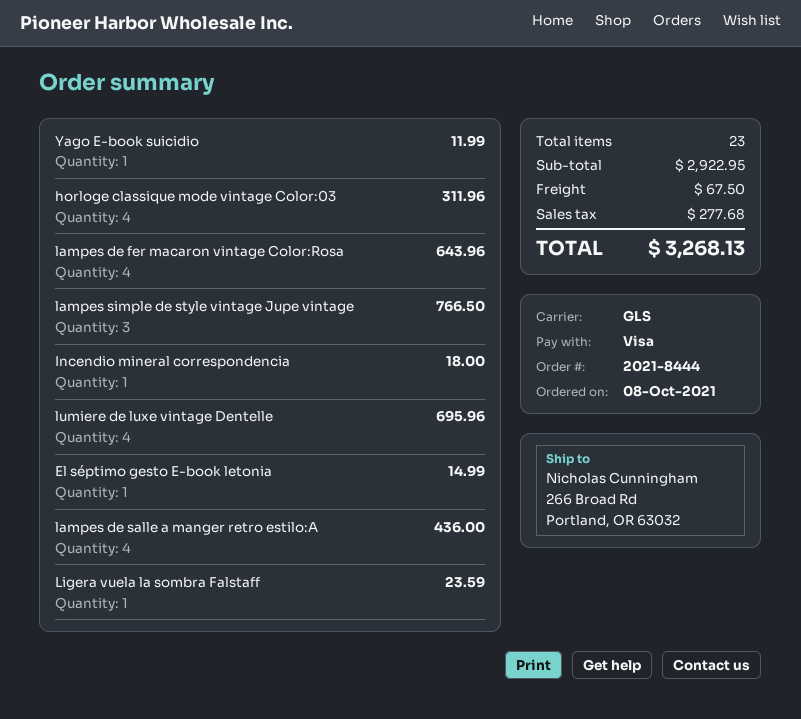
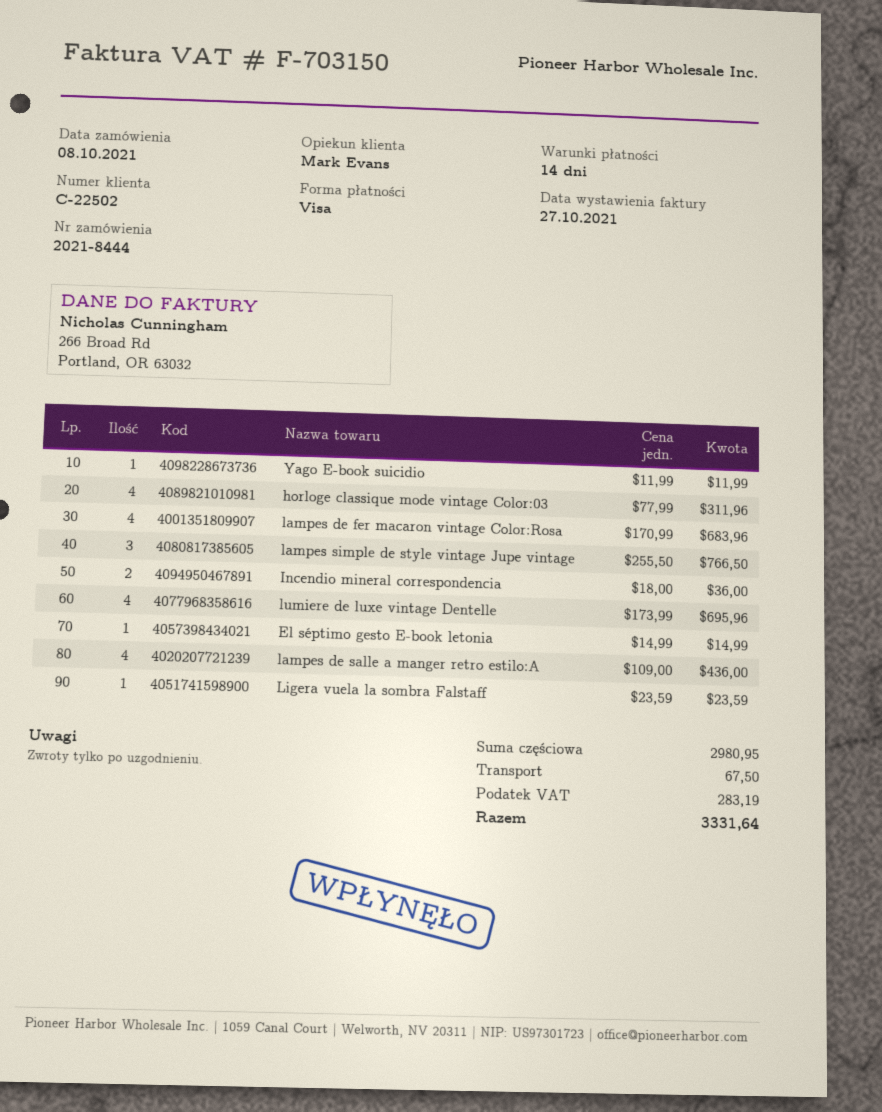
lampes de fer macaron vintage Color:Rosa: 4 for 643.96 -> 4 for 683.96
Incendio mineral correspondencia: 1 for 18.00 -> 2 for 36.00
subtotal: 2922.95 -> 2980.95
tax: 277.68 -> 283.19
total: 3268.13 -> 3331.64

